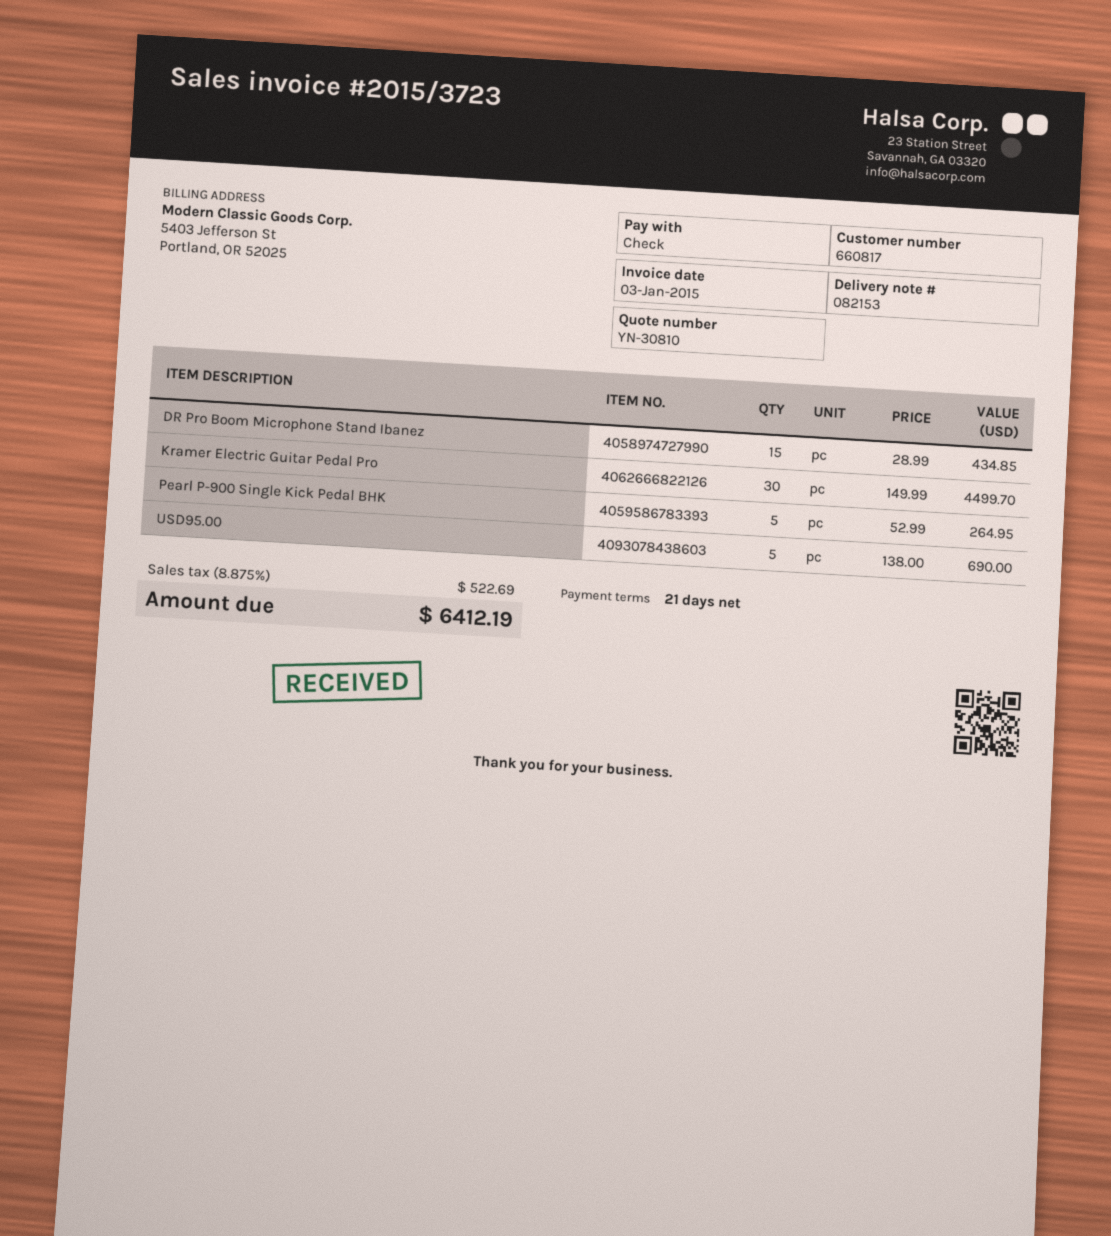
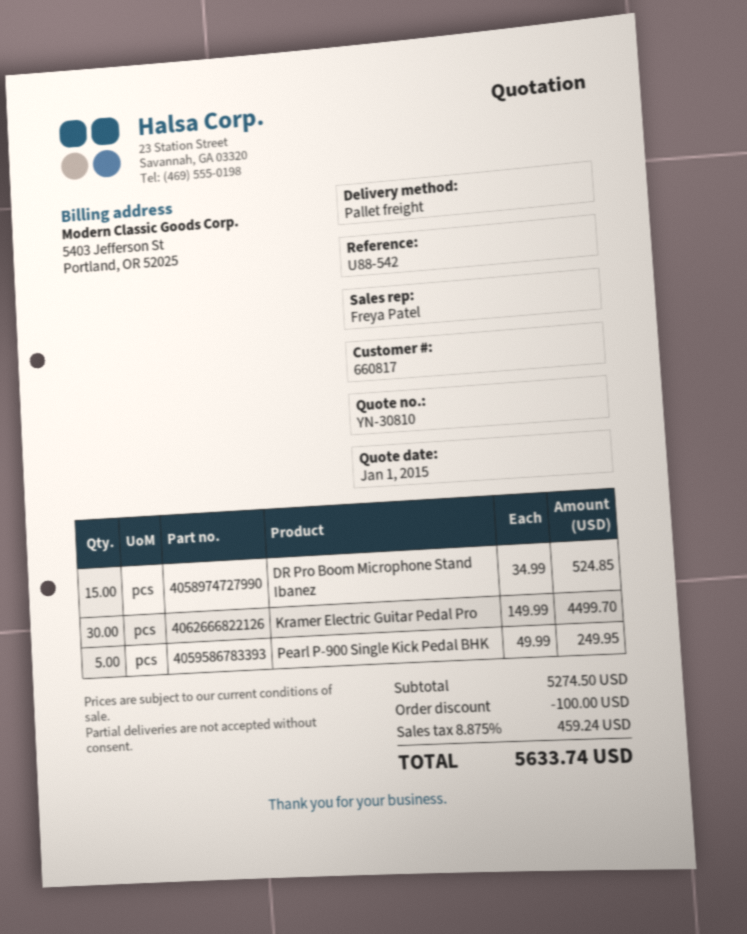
DR Pro Boom Microphone Stand Ibanez: 15 x 28.99 = 434.85 -> 15 x 34.99 = 524.85
Pearl P-900 Single Kick Pedal BHK: 5 x 52.99 = 264.95 -> 5 x 49.99 = 249.95
USD95.00: 5 x 138.00 = 690.00 -> none
discount: none -> 100.00
tax: 8.875% = 522.69 -> 8.875% = 459.24
total: 6412.19 -> 5633.74

